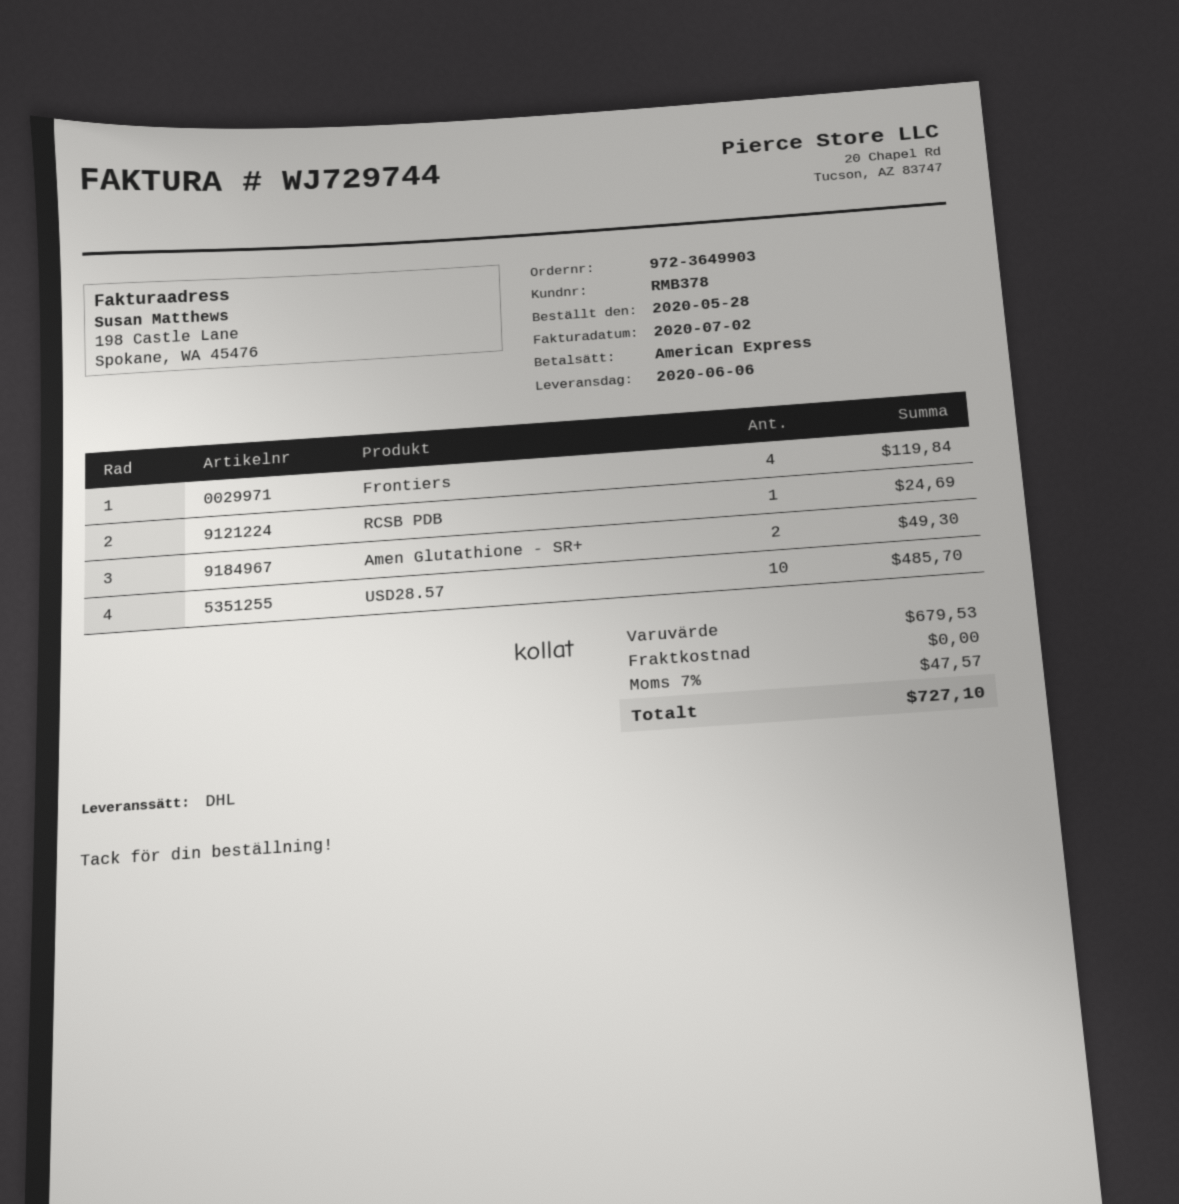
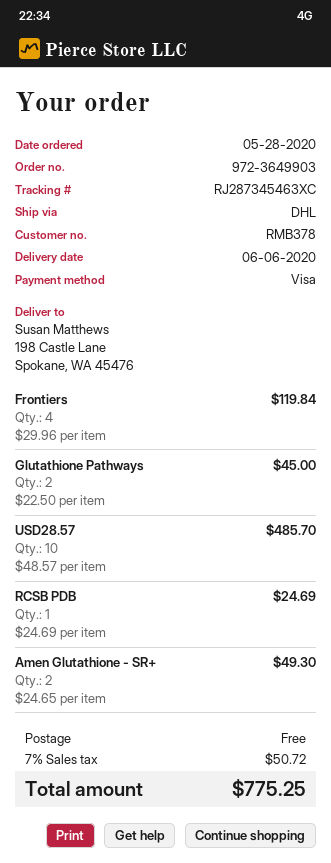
payment method: American Express -> Visa
Glutathione Pathways: none -> 2 for 45.00
tax: 7% = 47.57 -> 7% = 50.72
total: 727.10 -> 775.25

